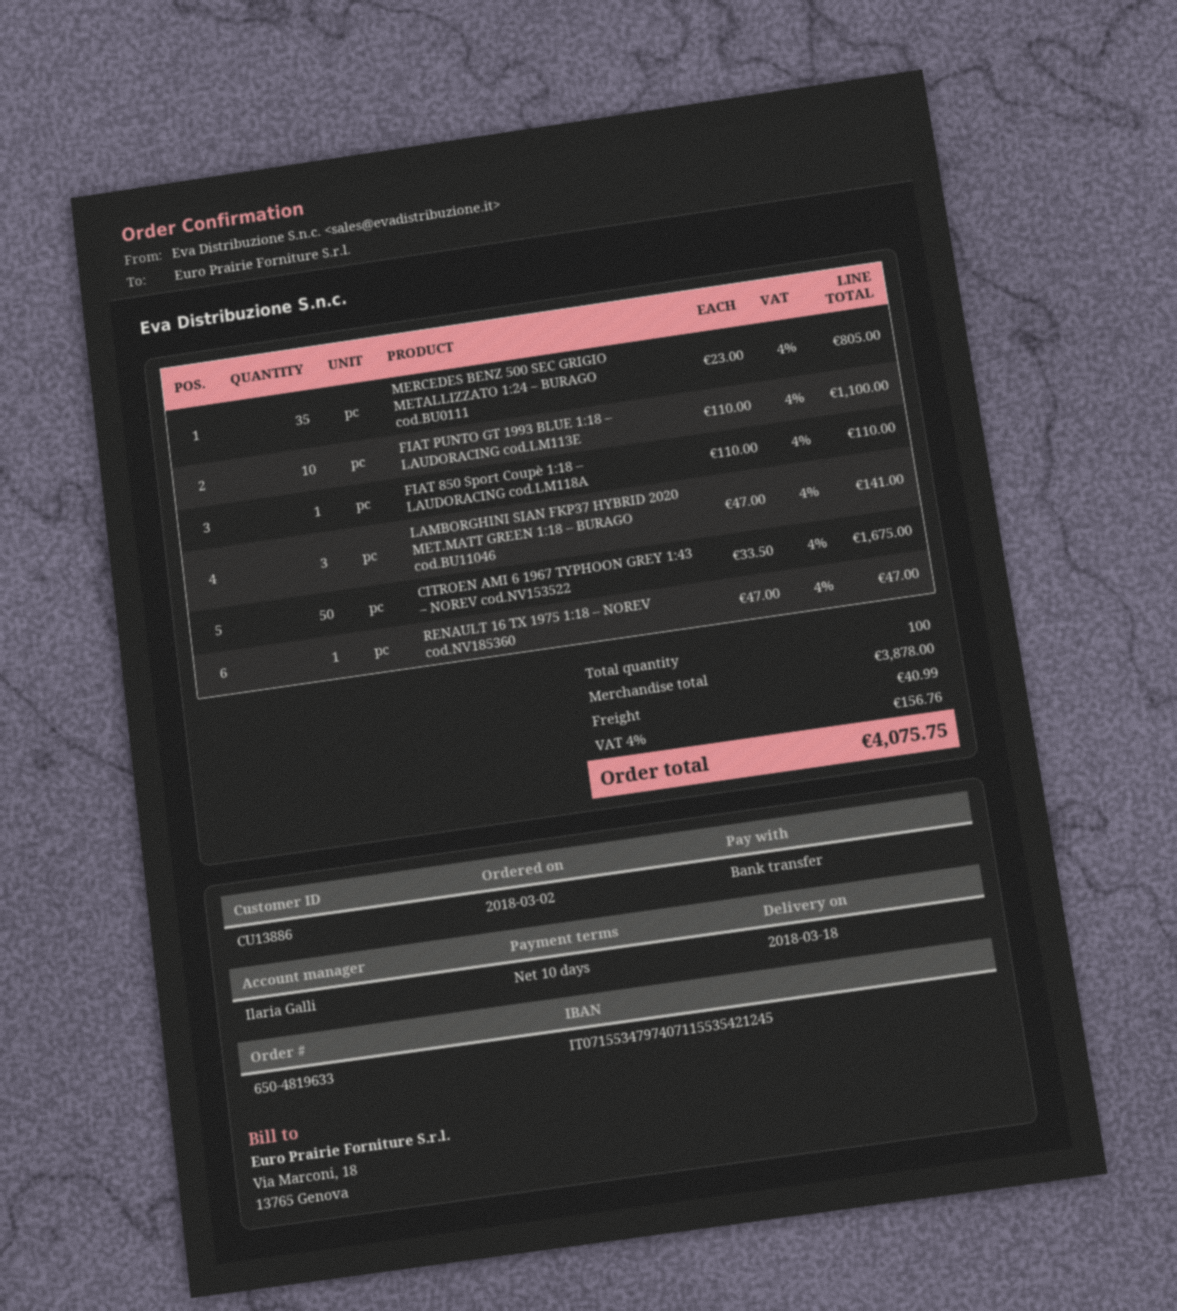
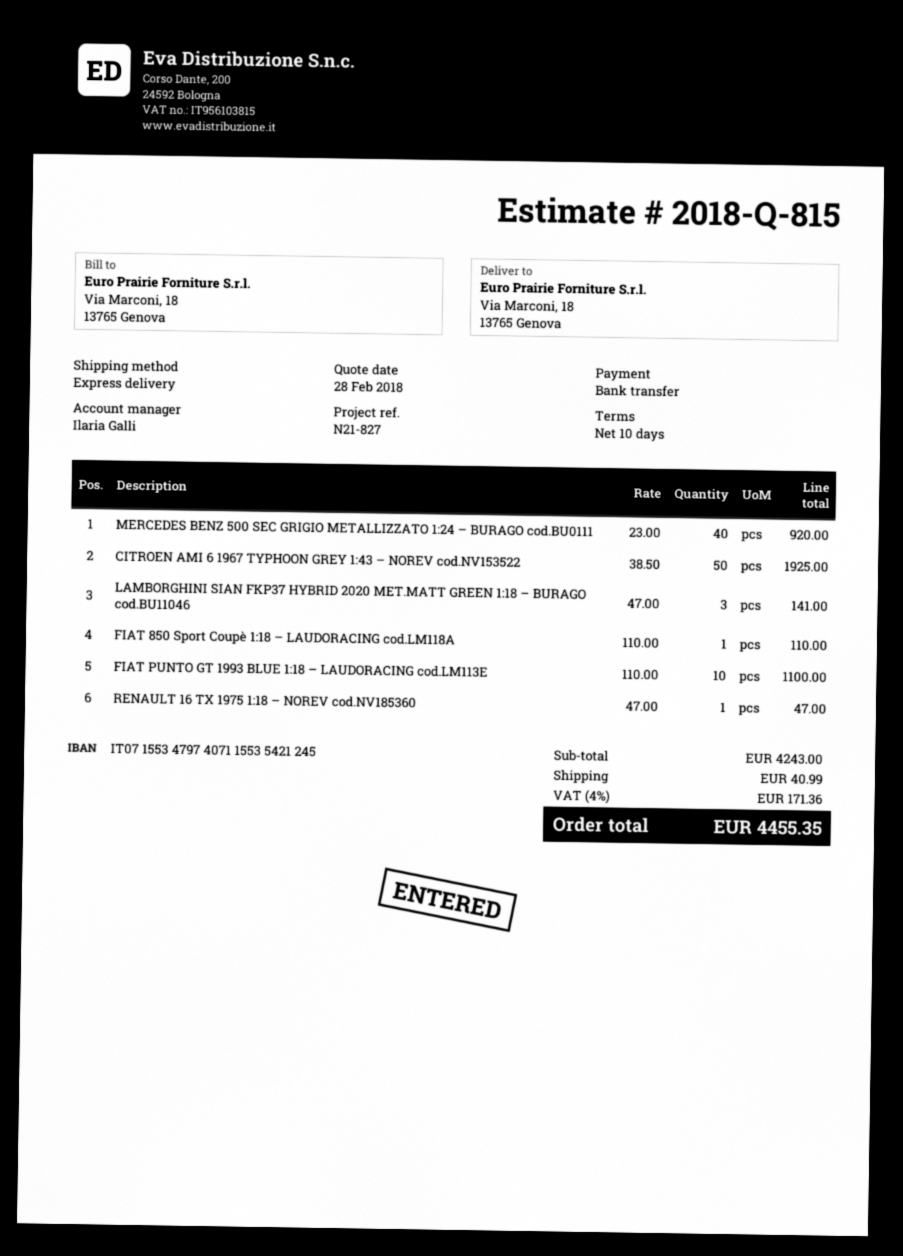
MERCEDES BENZ 500 SEC GRIGIO METALLIZZATO 1:24 – BURAGO cod.BU0111: 35 x 23.00 = 805.00 -> 40 x 23.00 = 920.00
CITROEN AMI 6 1967 TYPHOON GREY 1:43 – NOREV cod.NV153522: 50 x 33.50 = 1675.00 -> 50 x 38.50 = 1925.00
subtotal: 3878.00 -> 4243.00
tax: 4% = 156.76 -> 4% = 171.36
total: 4075.75 -> 4455.35

